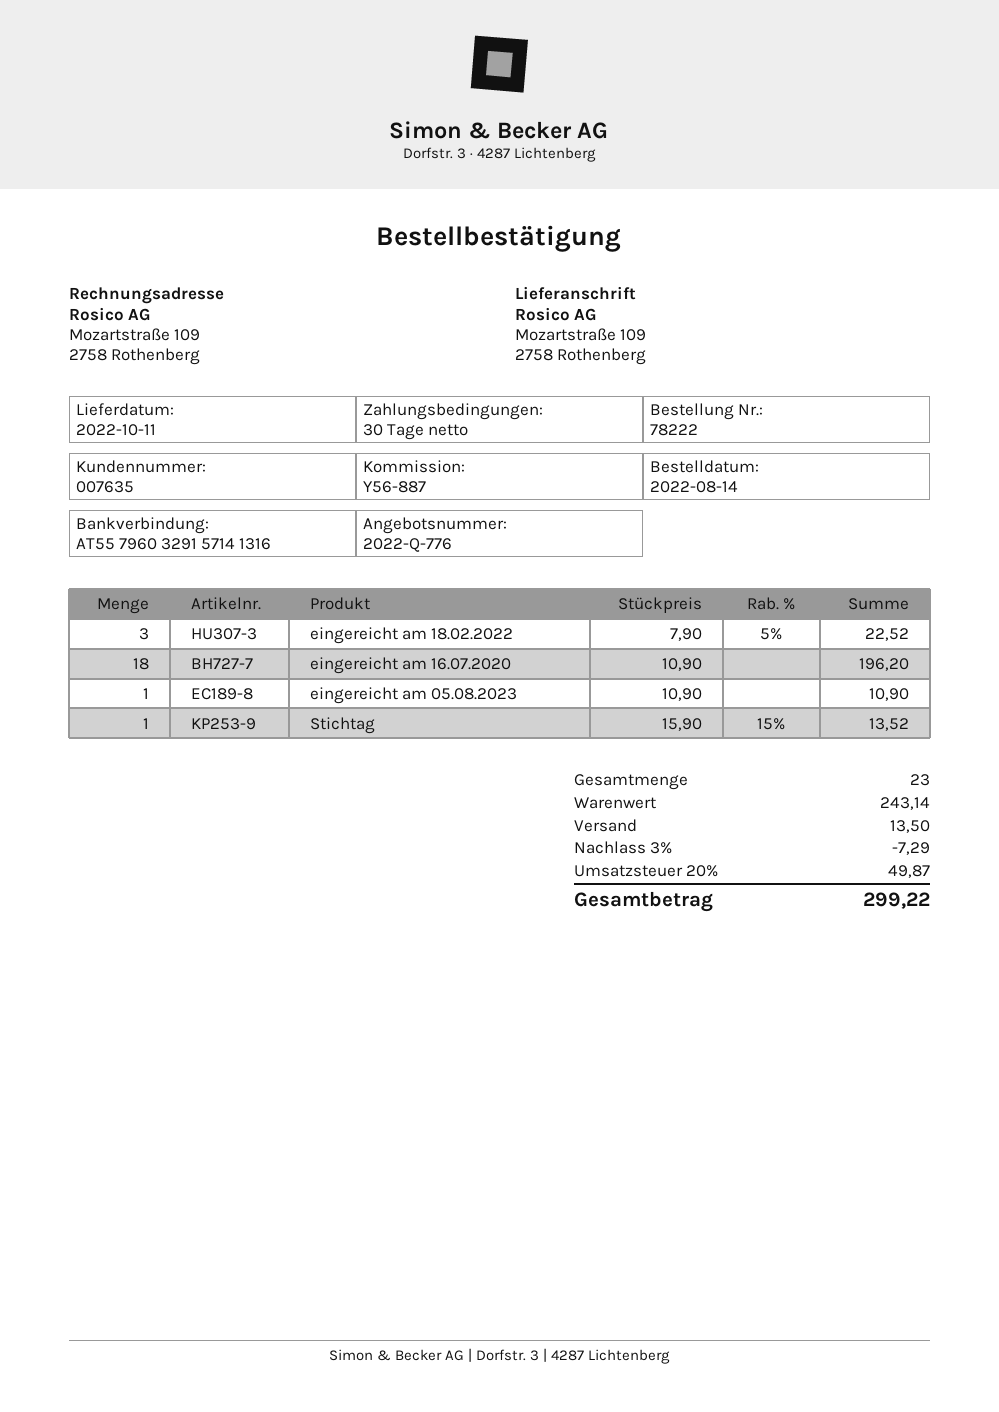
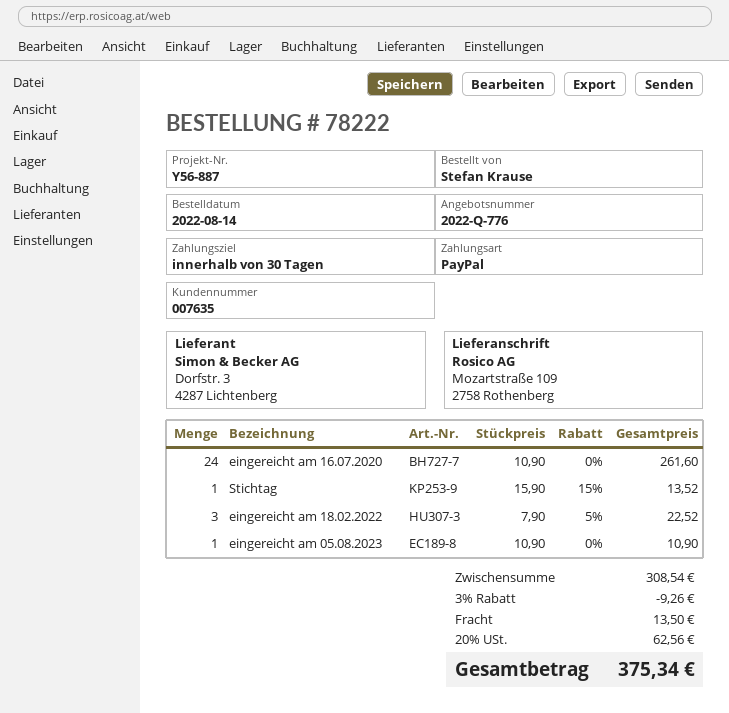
eingereicht am 16.07.2020: 18 x 10.90 = 196.20 -> 24 x 10.90 = 261.60
subtotal: 243.14 -> 308.54
discount: 3% = 7.29 -> 3% = 9.26
tax: 20% = 49.87 -> 20% = 62.56
total: 299.22 -> 375.34

